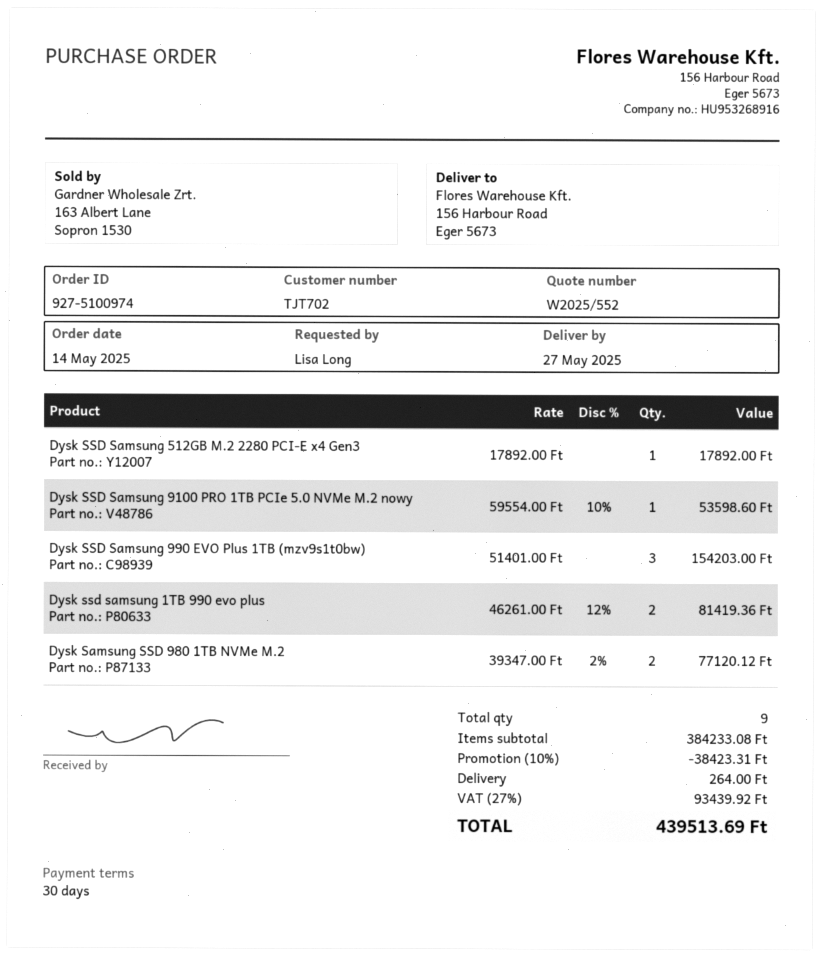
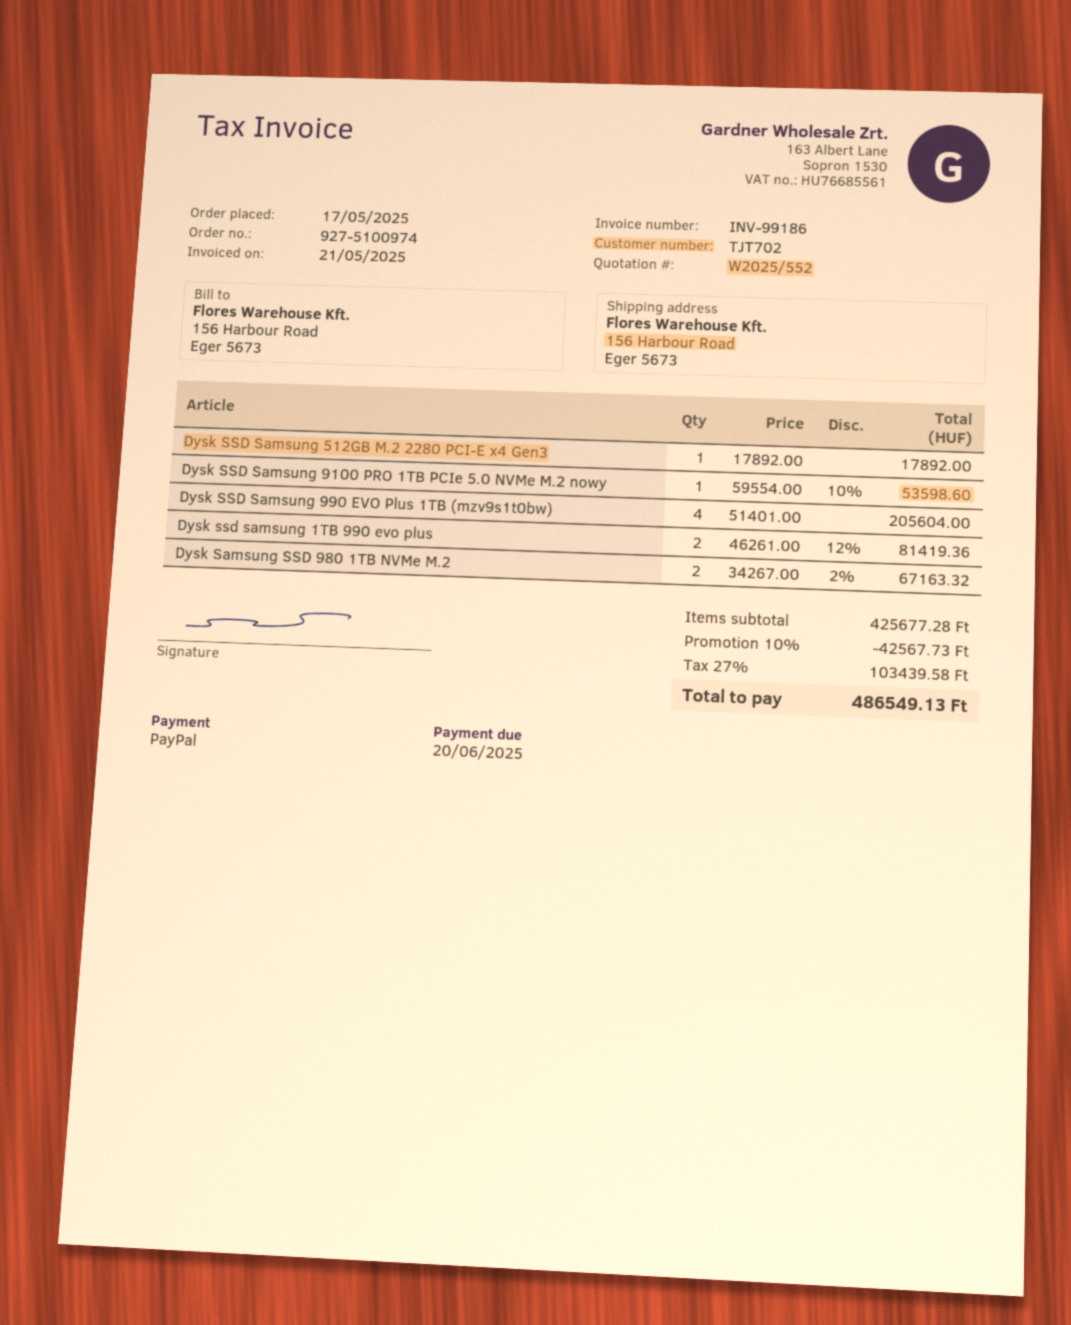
order date: 2025-05-14 -> 2025-05-17
Dysk SSD Samsung 990 EVO Plus 1TB (mzv9s1t0bw): 3 x 51401.00 = 154203.00 -> 4 x 51401.00 = 205604.00
Dysk Samsung SSD 980 1TB NVMe M.2: 2 x 39347.00 - 2% = 77120.12 -> 2 x 34267.00 - 2% = 67163.32
subtotal: 384233.08 -> 425677.28
discount: 10% = 38423.31 -> 10% = 42567.73
shipping: 264.00 -> none
tax: 27% = 93439.92 -> 27% = 103439.58
total: 439513.69 -> 486549.13

